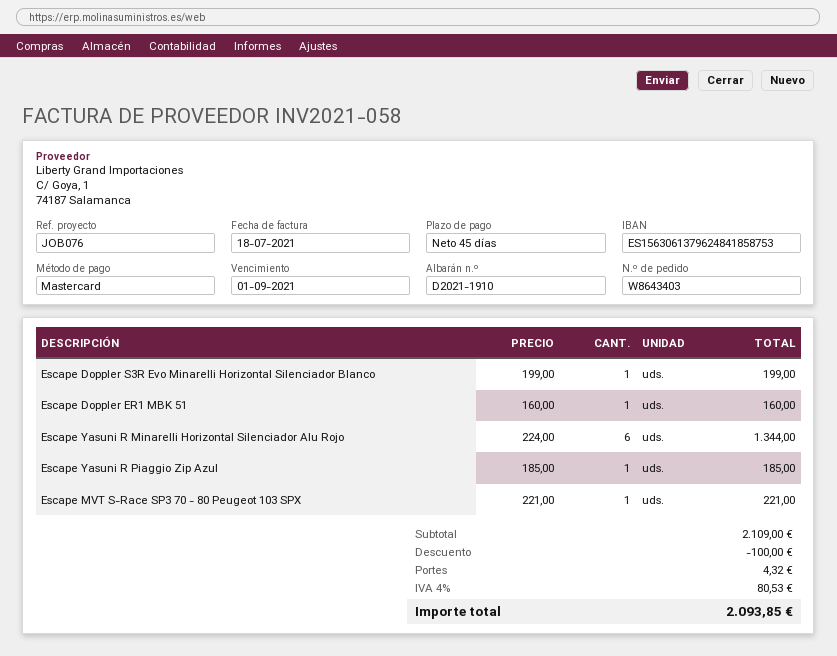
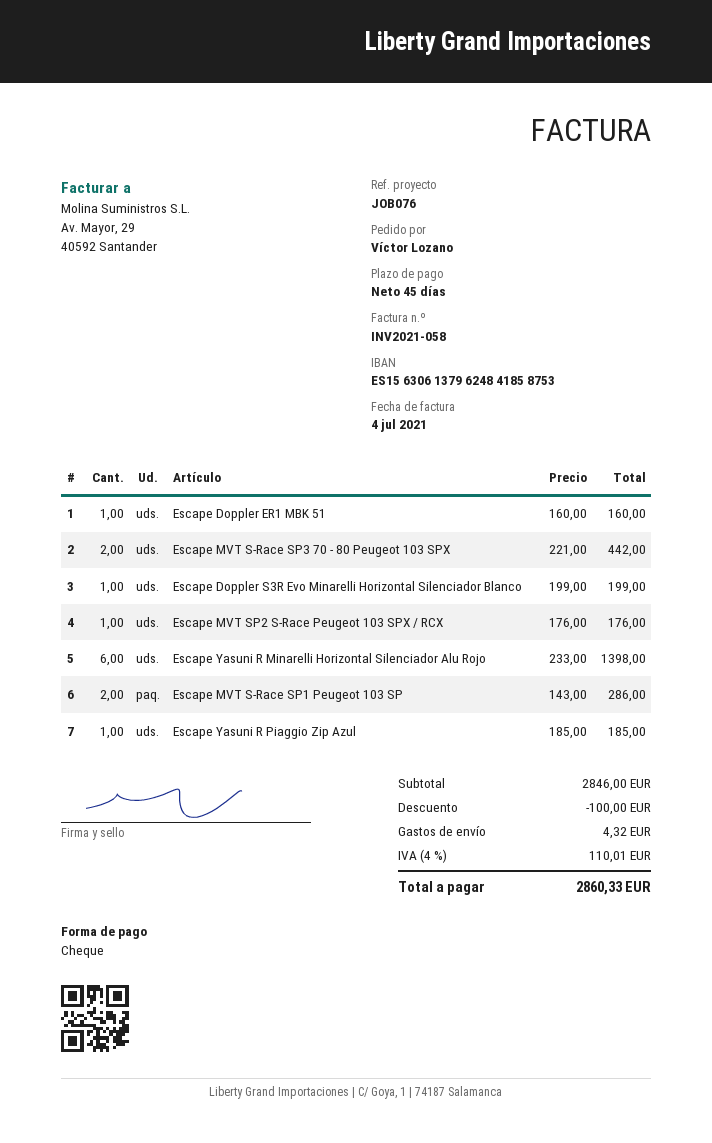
invoice date: 2021-07-18 -> 2021-07-04
payment method: Mastercard -> cheque
Escape Yasuni R Minarelli Horizontal Silenciador Alu Rojo: 6 x 224.00 = 1344.00 -> 6 x 233.00 = 1398.00
Escape MVT S-Race SP3 70 - 80 Peugeot 103 SPX: 1 x 221.00 = 221.00 -> 2 x 221.00 = 442.00
Escape MVT SP2 S-Race Peugeot 103 SPX / RCX: none -> 1 x 176.00 = 176.00
Escape MVT S-Race SP1 Peugeot 103 SP: none -> 2 x 143.00 = 286.00
subtotal: 2109.00 -> 2846.00
tax: 4% = 80.53 -> 4% = 110.01
total: 2093.85 -> 2860.33

